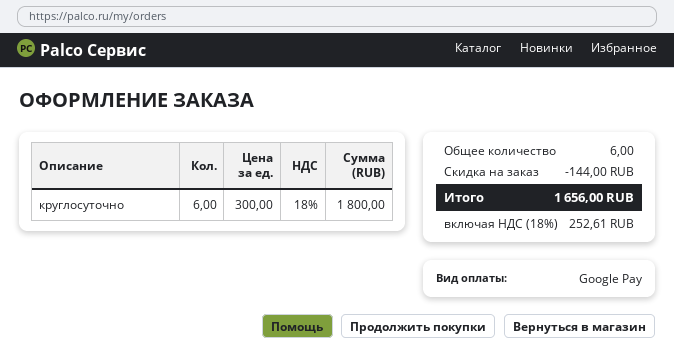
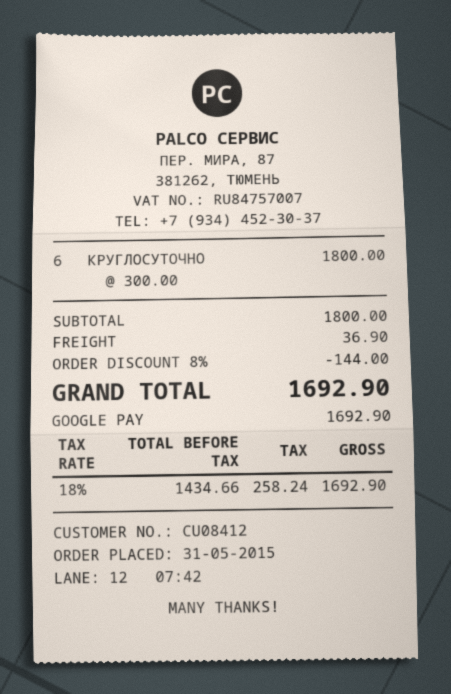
shipping: none -> 36.90
tax: 18% = 252.61 -> 18% = 258.24
total: 1656.00 -> 1692.90

